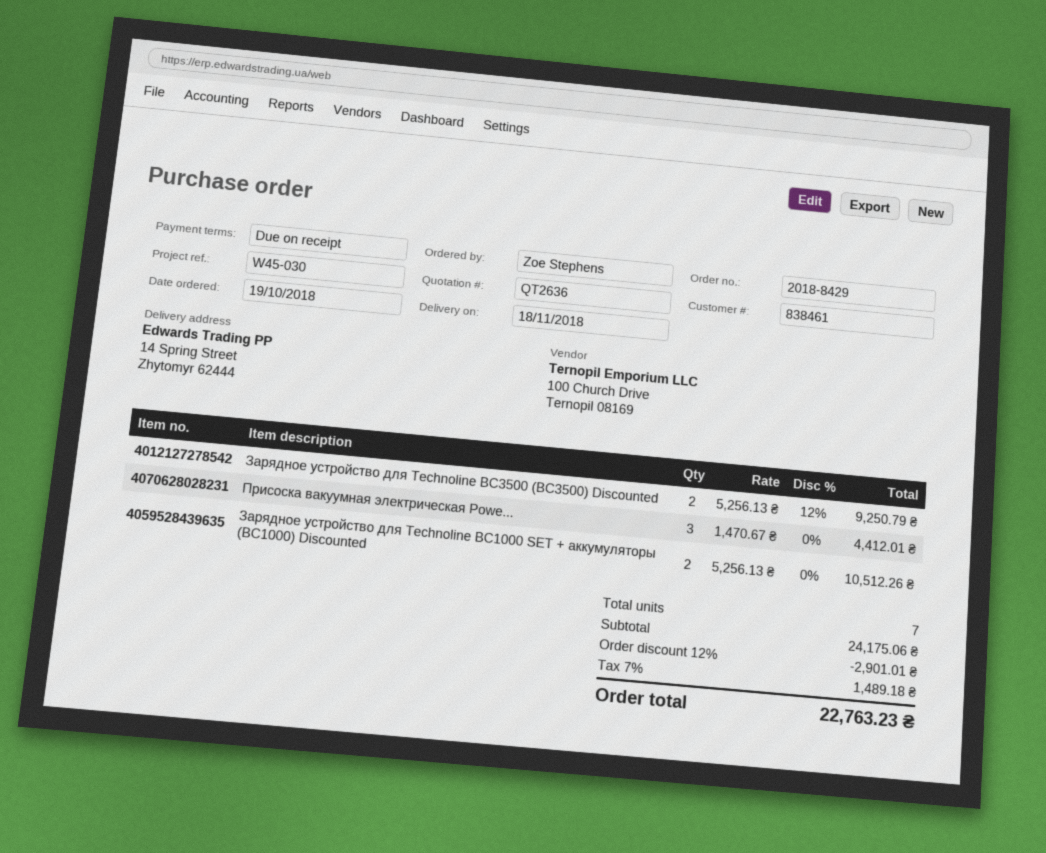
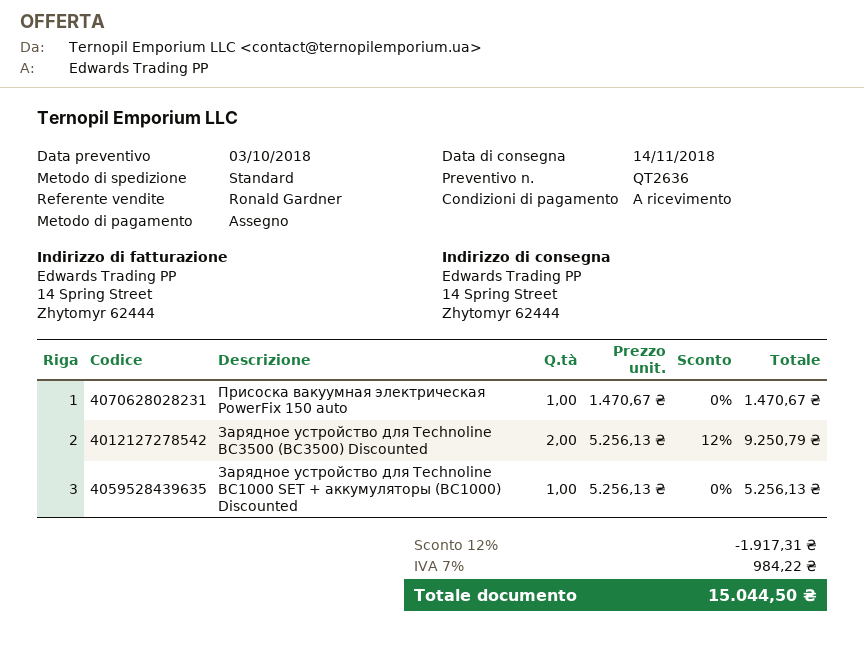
delivery date: 2018-11-18 -> 2018-11-14
Присоска вакуумная электрическая Powe...: 3 x 1470.67 = 4412.01 -> 1 x 1470.67 = 1470.67
Зарядное устройство для Technoline BC1000 SET + аккумуляторы (BC1000) Discounted: 2 x 5256.13 = 10512.26 -> 1 x 5256.13 = 5256.13
discount: 12% = 2901.01 -> 12% = 1917.31
tax: 7% = 1489.18 -> 7% = 984.22
total: 22763.23 -> 15044.50

